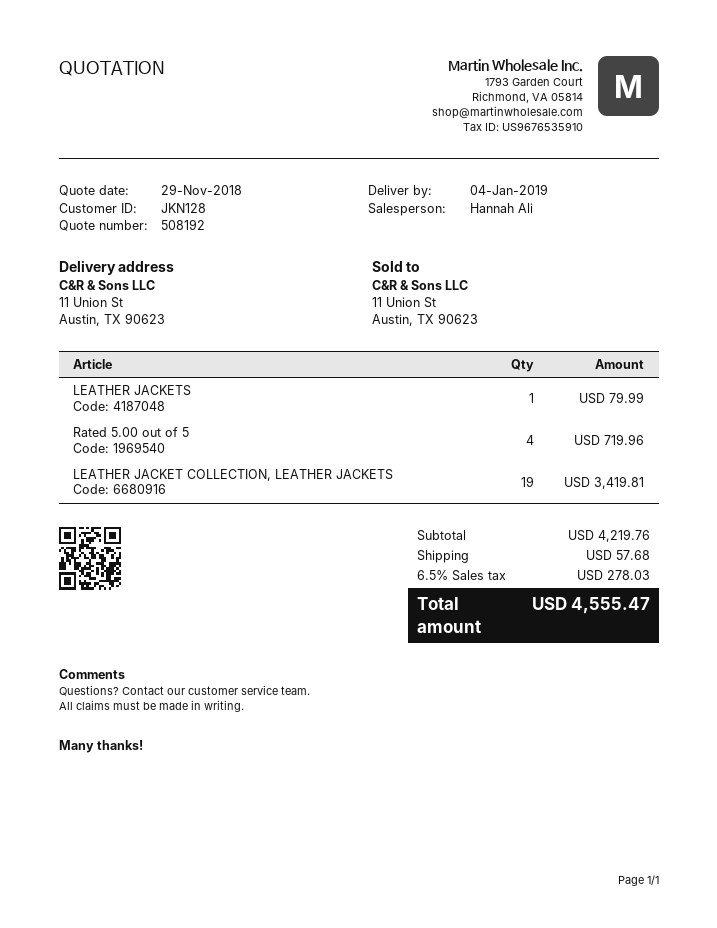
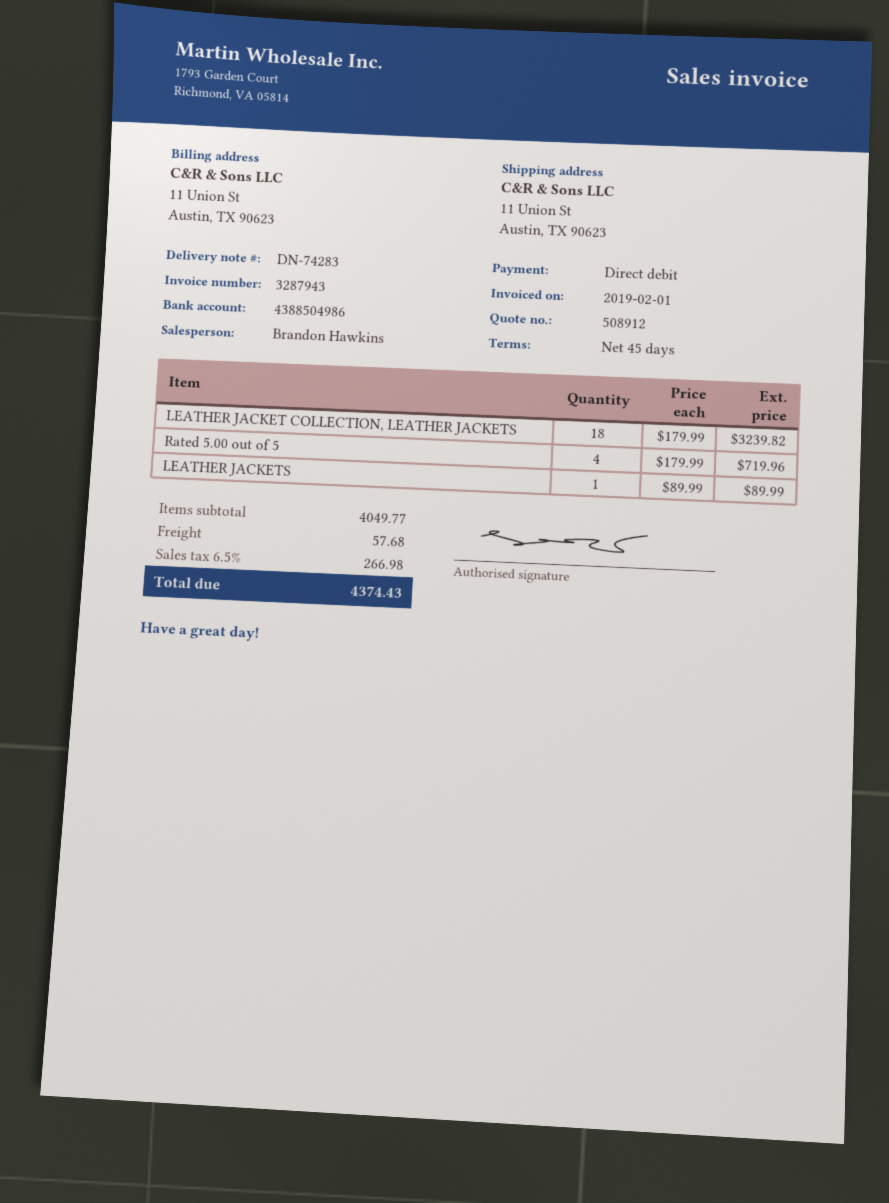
quote number: 508192 -> 508912
sales rep: Hannah Ali -> Brandon Hawkins
LEATHER JACKETS: 1 for 79.99 -> 1 for 89.99
LEATHER JACKET COLLECTION, LEATHER JACKETS: 19 for 3419.81 -> 18 for 3239.82
subtotal: 4219.76 -> 4049.77
tax: 6.5% = 278.03 -> 6.5% = 266.98
total: 4555.47 -> 4374.43

